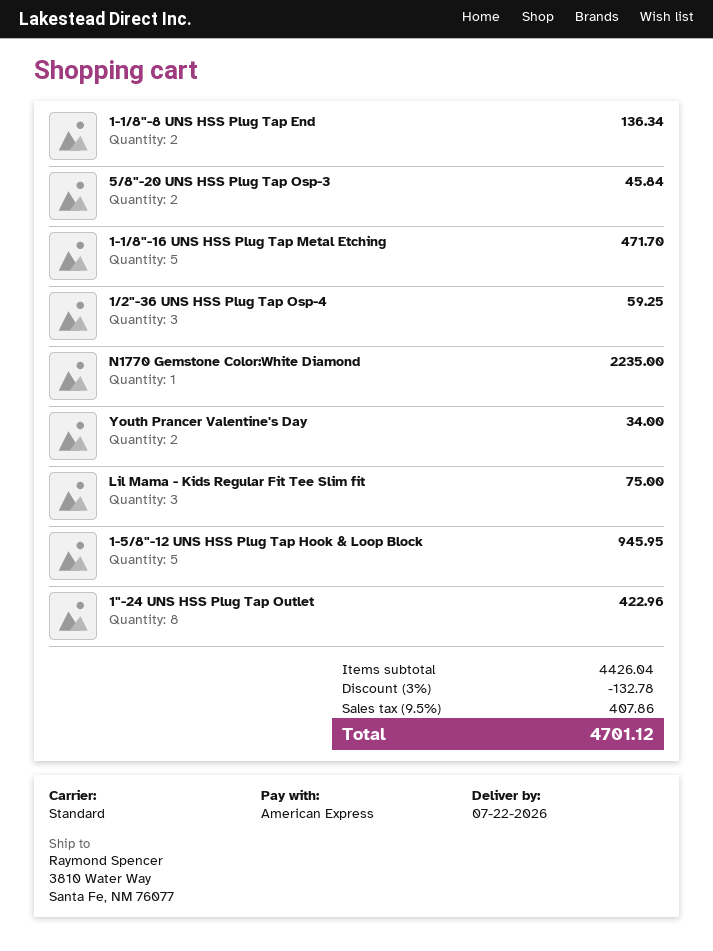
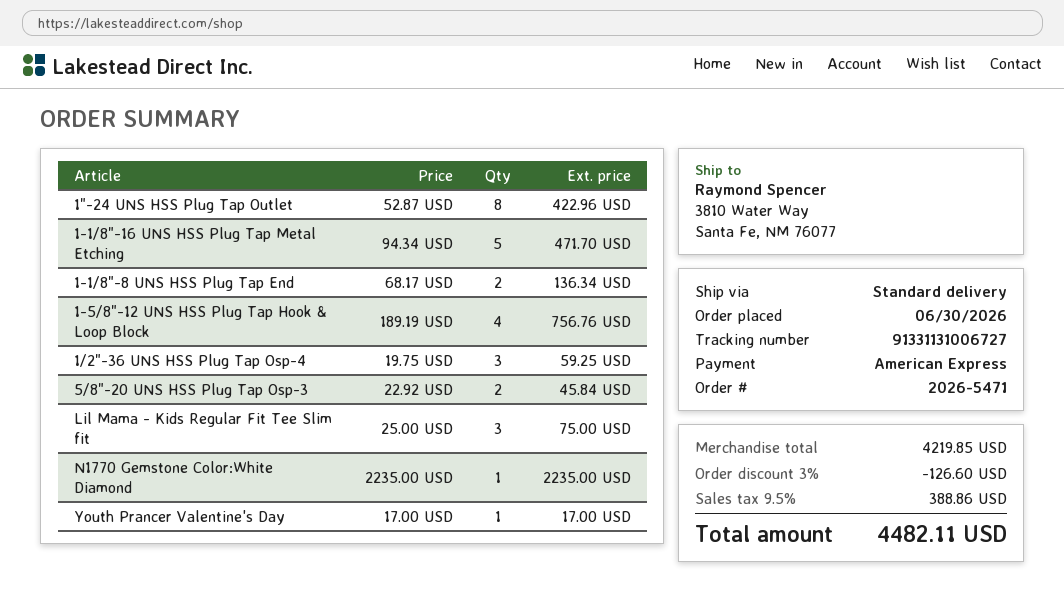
Youth Prancer Valentine's Day: 2 for 34.00 -> 1 for 17.00
1-5/8"-12 UNS HSS Plug Tap Hook & Loop Block: 5 for 945.95 -> 4 for 756.76
subtotal: 4426.04 -> 4219.85
discount: 3% = 132.78 -> 3% = 126.60
tax: 9.5% = 407.86 -> 9.5% = 388.86
total: 4701.12 -> 4482.11

